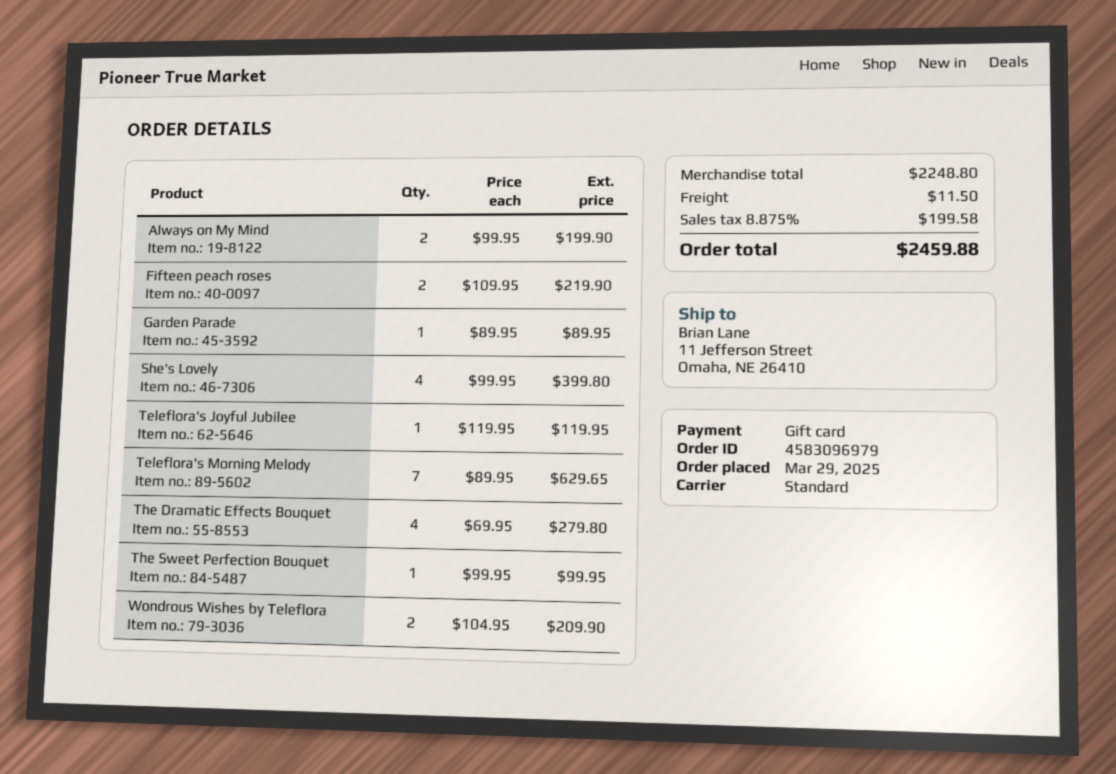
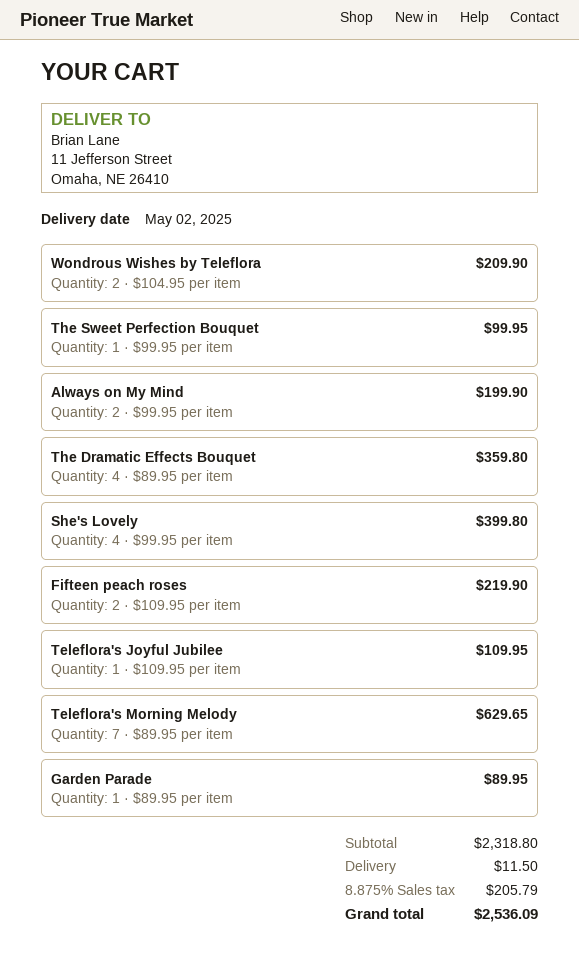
Teleflora's Joyful Jubilee: 1 x 119.95 = 119.95 -> 1 x 109.95 = 109.95
The Dramatic Effects Bouquet: 4 x 69.95 = 279.80 -> 4 x 89.95 = 359.80
subtotal: 2248.80 -> 2318.80
tax: 8.875% = 199.58 -> 8.875% = 205.79
total: 2459.88 -> 2536.09

